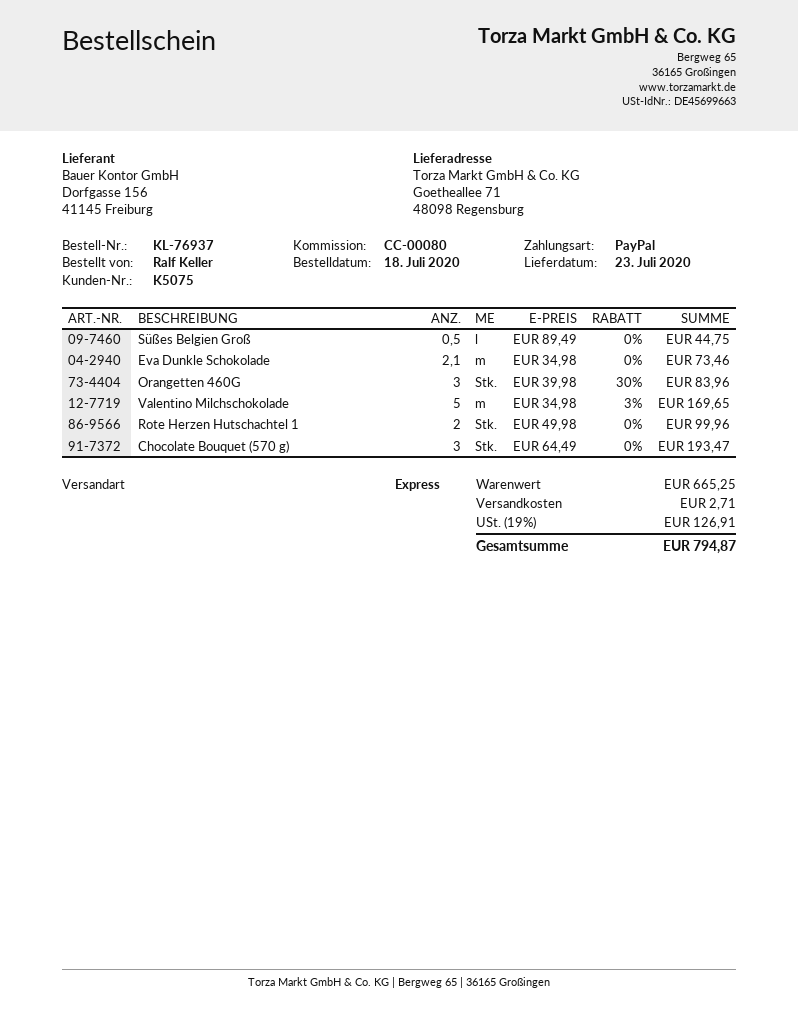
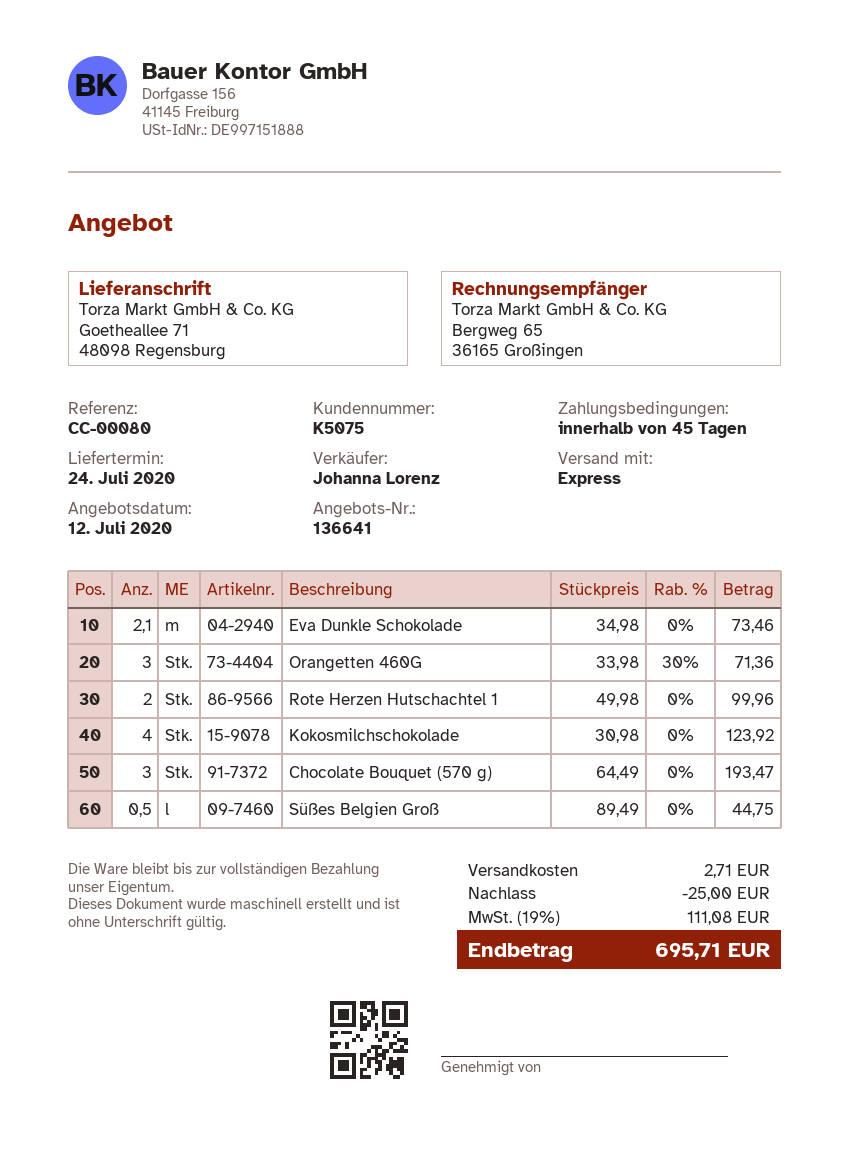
delivery date: 2020-07-23 -> 2020-07-24
Orangetten 460G: 3 x 39.98 - 30% = 83.96 -> 3 x 33.98 - 30% = 71.36
Valentino Milchschokolade: 5 x 34.98 - 3% = 169.65 -> none
Kokosmilchschokolade: none -> 4 x 30.98 = 123.92
discount: none -> 25.00
tax: 19% = 126.91 -> 19% = 111.08
total: 794.87 -> 695.71

